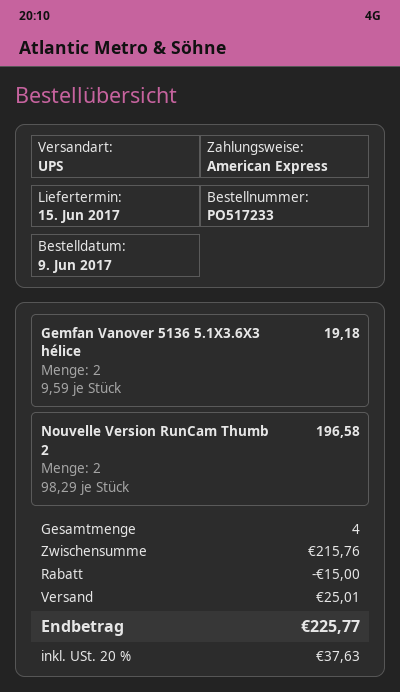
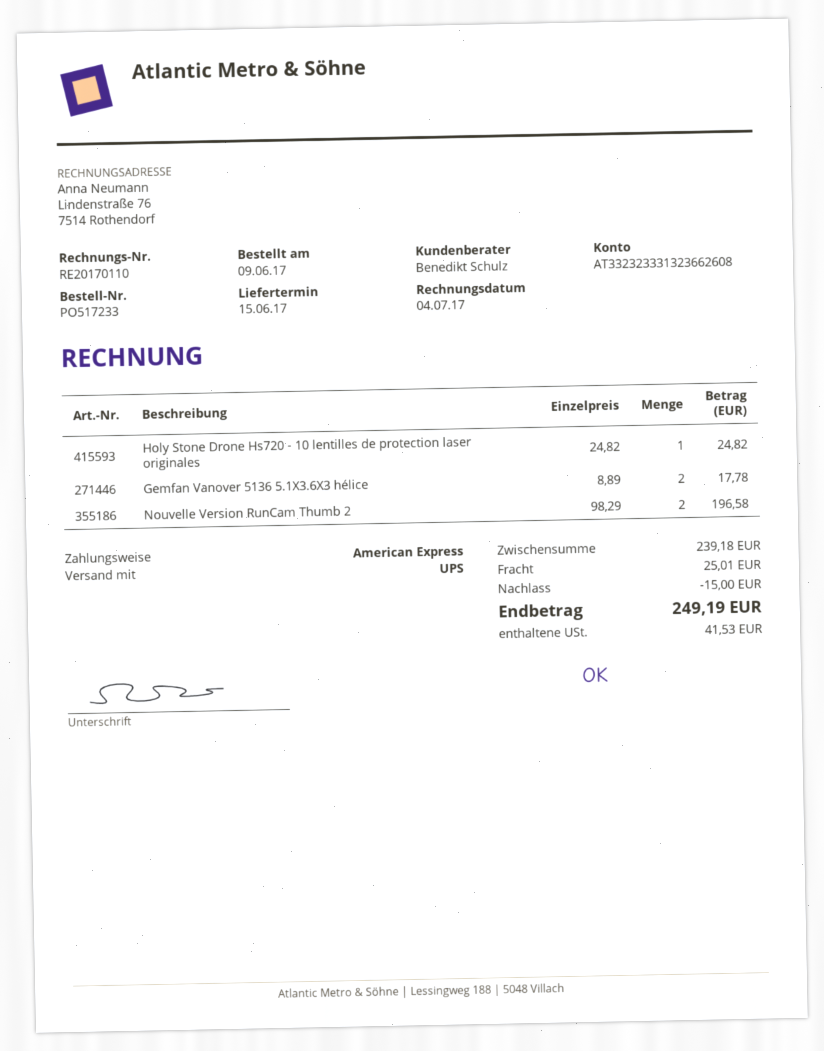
Gemfan Vanover 5136 5.1X3.6X3 hélice: 2 x 9.59 = 19.18 -> 2 x 8.89 = 17.78
Holy Stone Drone Hs720 - 10 lentilles de protection laser originales: none -> 1 x 24.82 = 24.82
subtotal: 215.76 -> 239.18
tax: 37.63 -> 41.53
total: 225.77 -> 249.19

